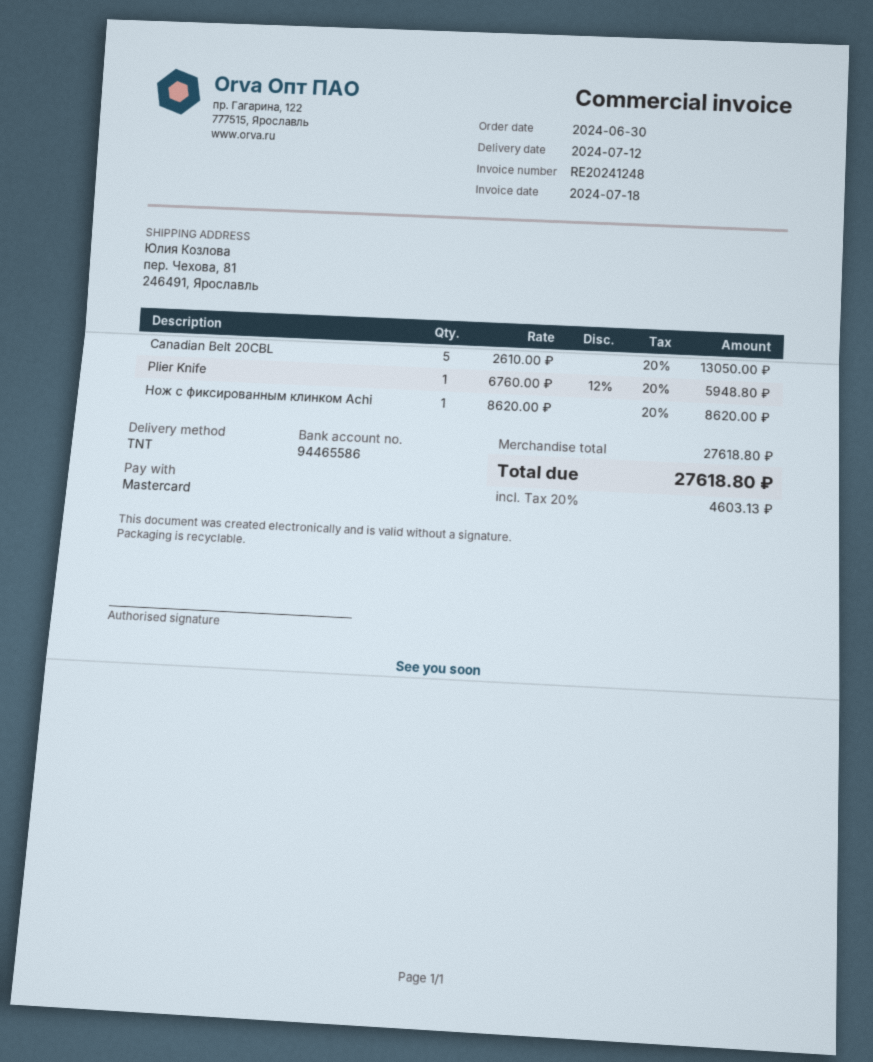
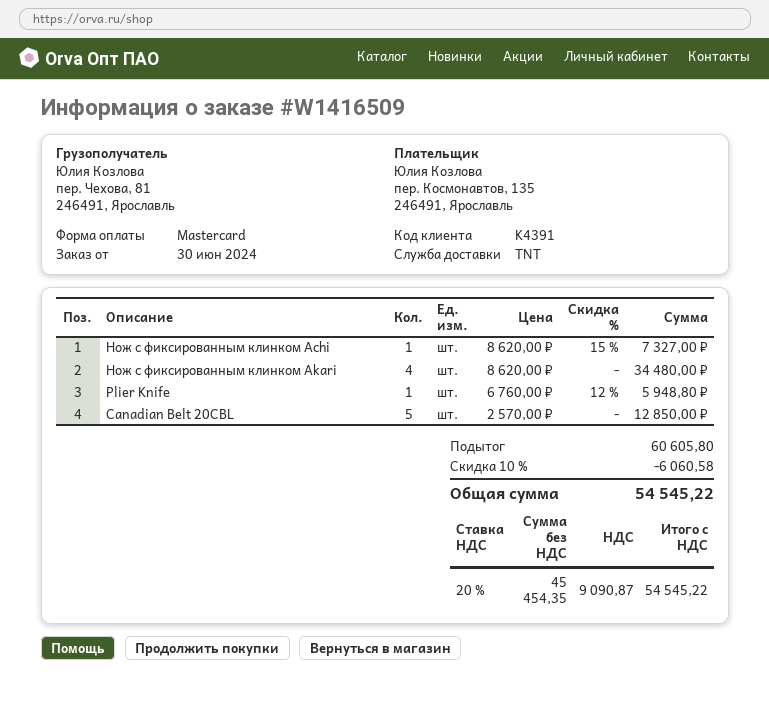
Canadian Belt 20CBL: 5 x 2610.00 = 13050.00 -> 5 x 2570.00 = 12850.00
Нож с фиксированным клинком Achi: 1 x 8620.00 = 8620.00 -> 1 x 8620.00 - 15% = 7327.00
Нож с фиксированным клинком Akari: none -> 4 x 8620.00 = 34480.00
subtotal: 27618.80 -> 60605.80
discount: none -> 10% = 6060.58
tax: 20% = 4603.13 -> 20% = 9090.87
total: 27618.80 -> 54545.22

